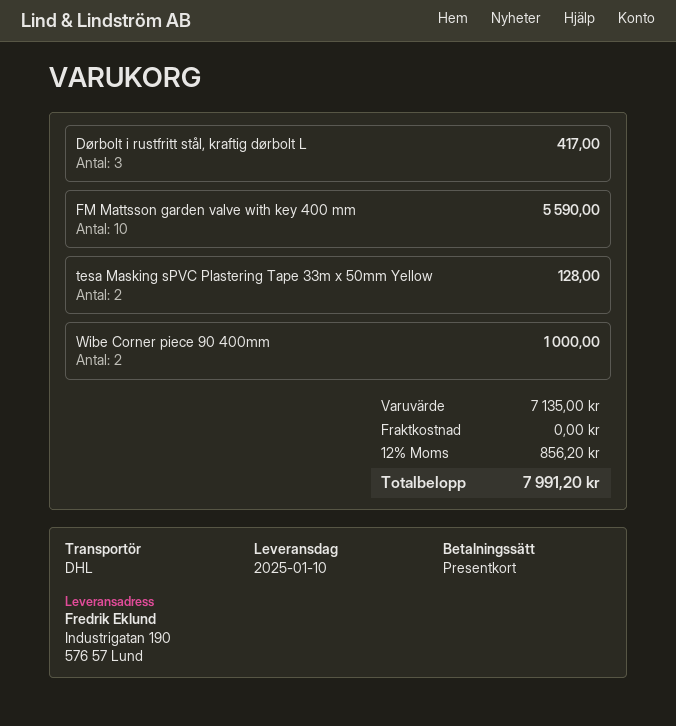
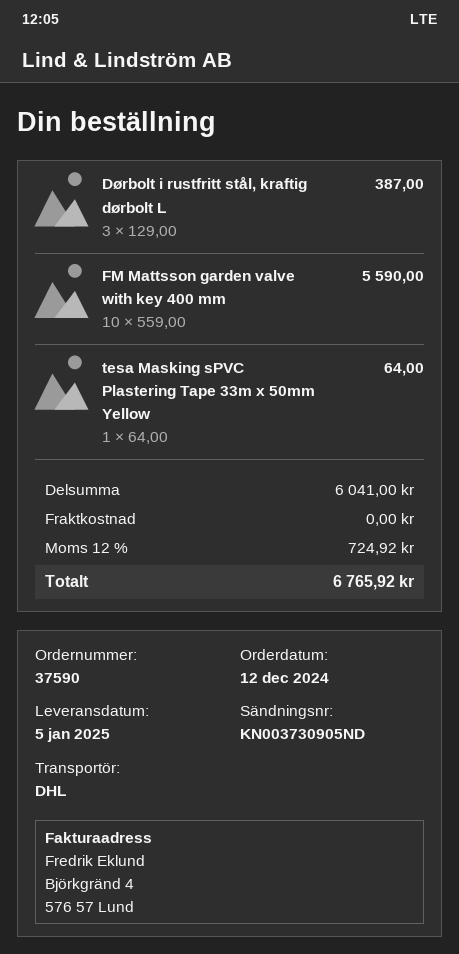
delivery date: 2025-01-10 -> 2025-01-05
Dørbolt i rustfritt stål, kraftig dørbolt L: 3 for 417.00 -> 3 for 387.00
tesa Masking sPVC Plastering Tape 33m x 50mm Yellow: 2 for 128.00 -> 1 for 64.00
Wibe Corner piece 90 400mm: 2 for 1000.00 -> none
subtotal: 7135.00 -> 6041.00
tax: 12% = 856.20 -> 12% = 724.92
total: 7991.20 -> 6765.92

